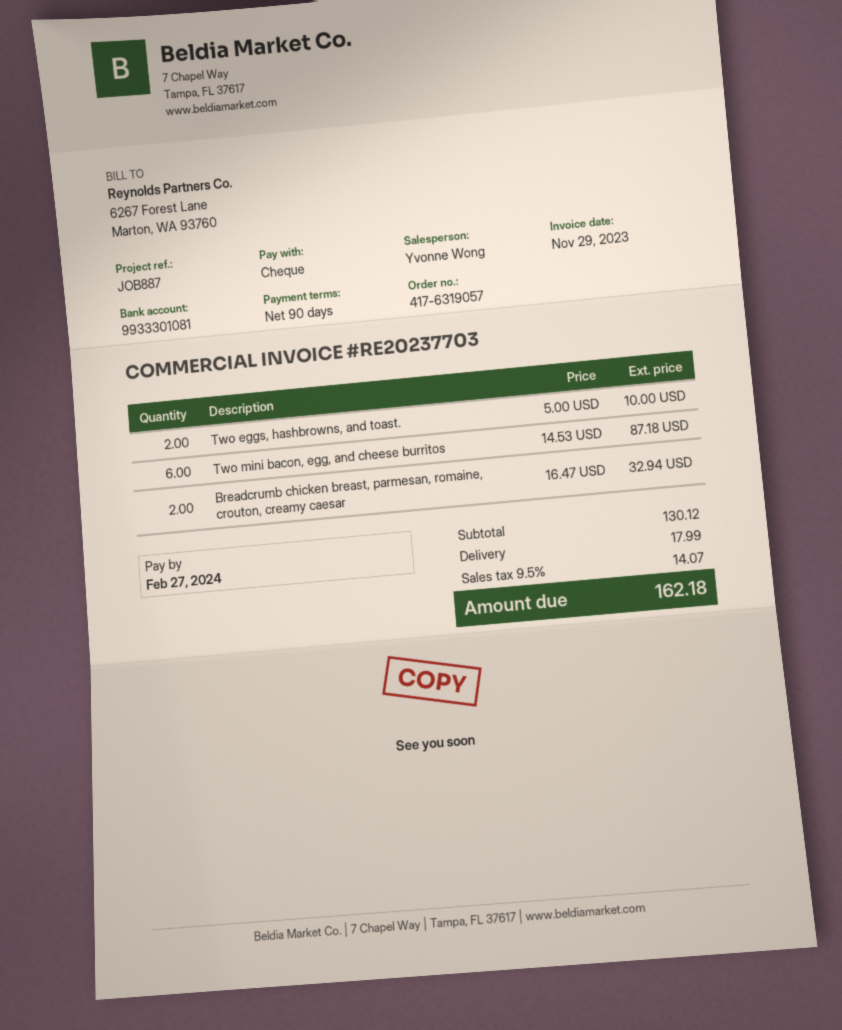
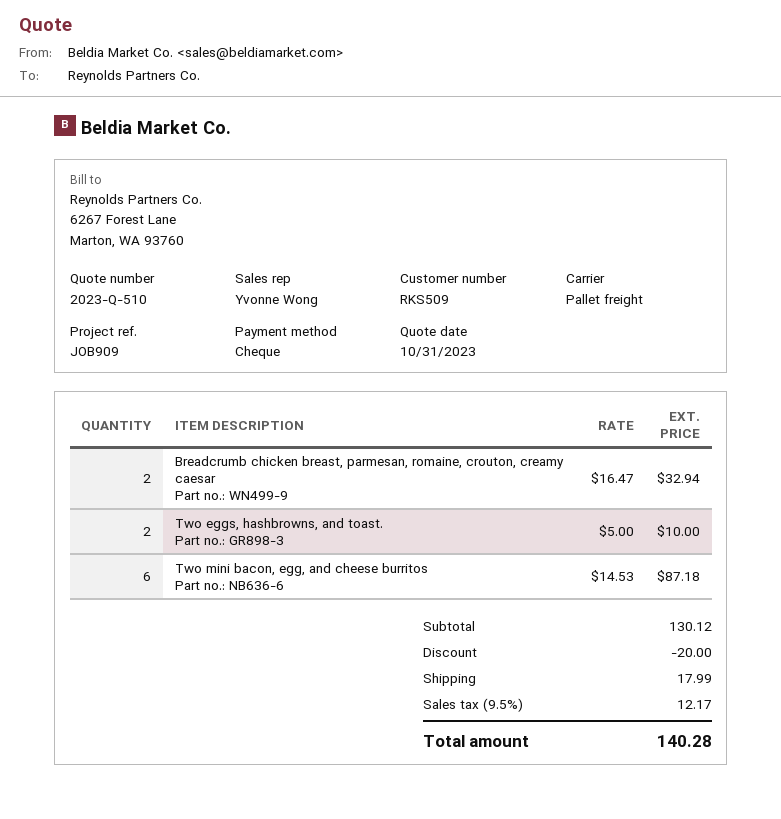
reference: JOB887 -> JOB909
discount: none -> 20.00
tax: 9.5% = 14.07 -> 9.5% = 12.17
total: 162.18 -> 140.28

